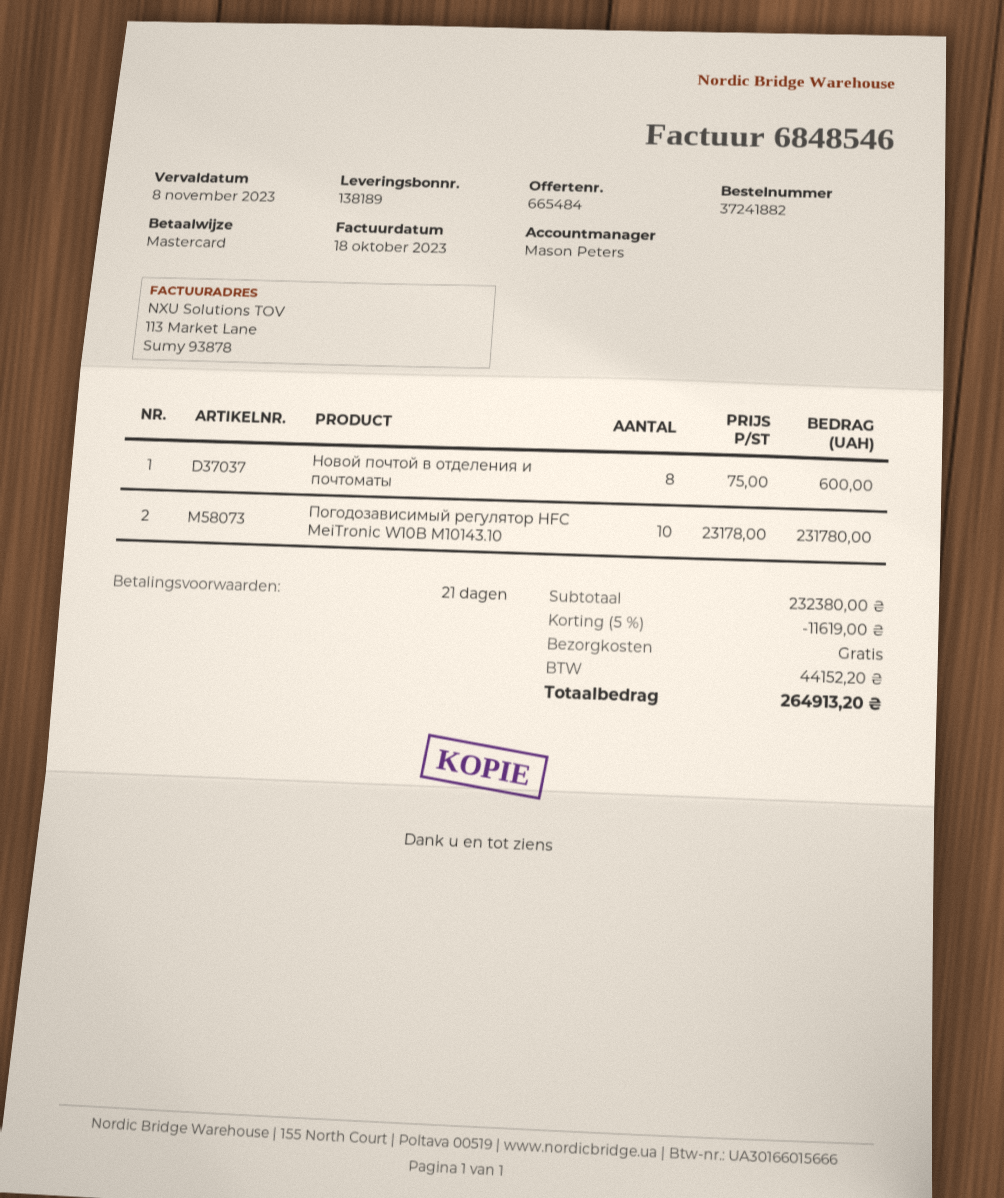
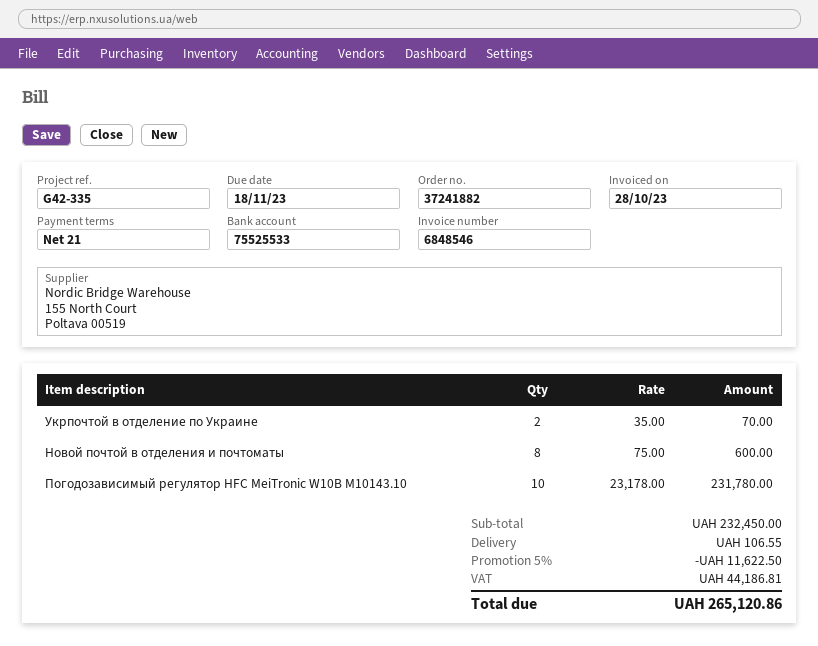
invoice date: 2023-10-18 -> 2023-10-28
due date: 2023-11-08 -> 2023-11-18
Укрпочтой в отделение по Украине: none -> 2 x 35.00 = 70.00
subtotal: 232380.00 -> 232450.00
discount: 5% = 11619.00 -> 5% = 11622.50
shipping: 0.00 -> 106.55
tax: 44152.20 -> 44186.81
total: 264913.20 -> 265120.86

